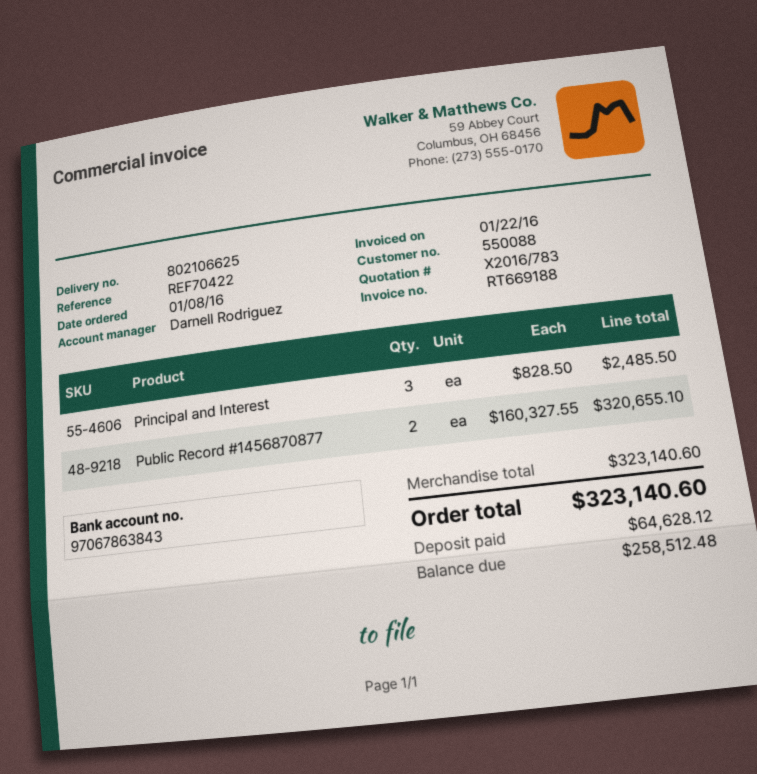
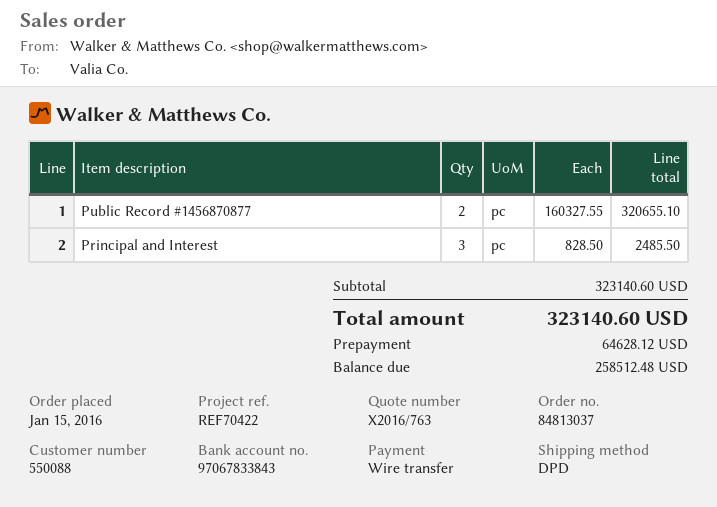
quote number: X2016/783 -> X2016/763
order date: 2016-01-08 -> 2016-01-15
bank account: 97067863843 -> 97067833843

